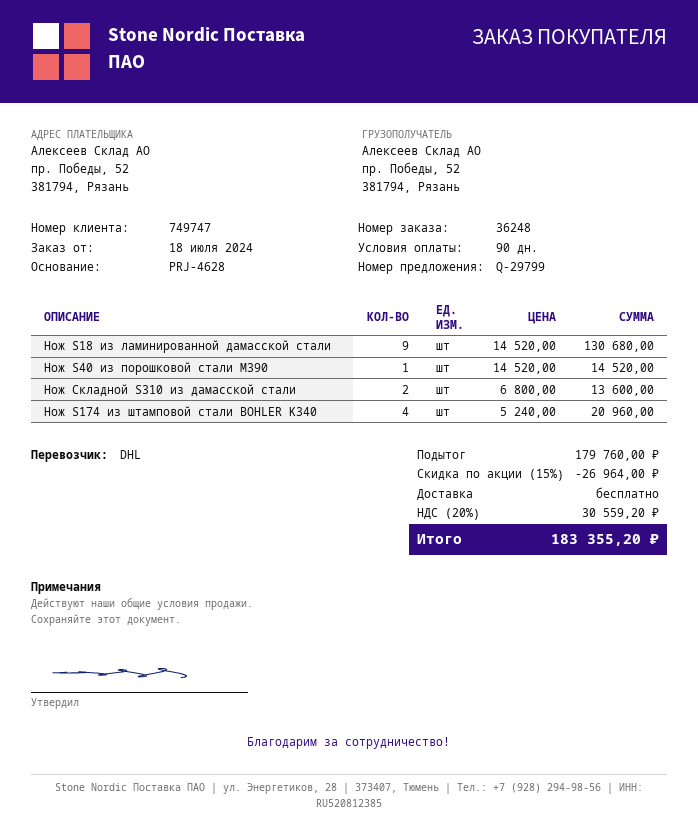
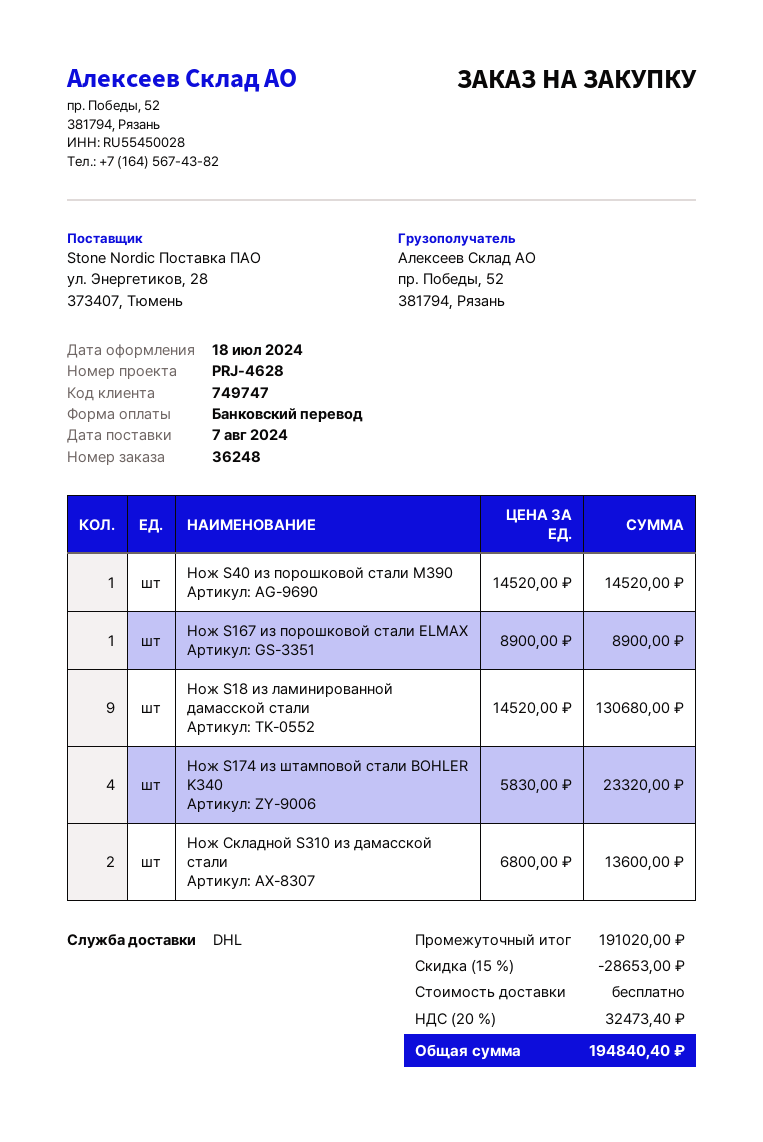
Нож S174 из штамповой стали BOHLER K340: 4 x 5240.00 = 20960.00 -> 4 x 5830.00 = 23320.00
Нож S167 из порошковой стали ELMAX: none -> 1 x 8900.00 = 8900.00
subtotal: 179760.00 -> 191020.00
discount: 15% = 26964.00 -> 15% = 28653.00
tax: 20% = 30559.20 -> 20% = 32473.40
total: 183355.20 -> 194840.40

